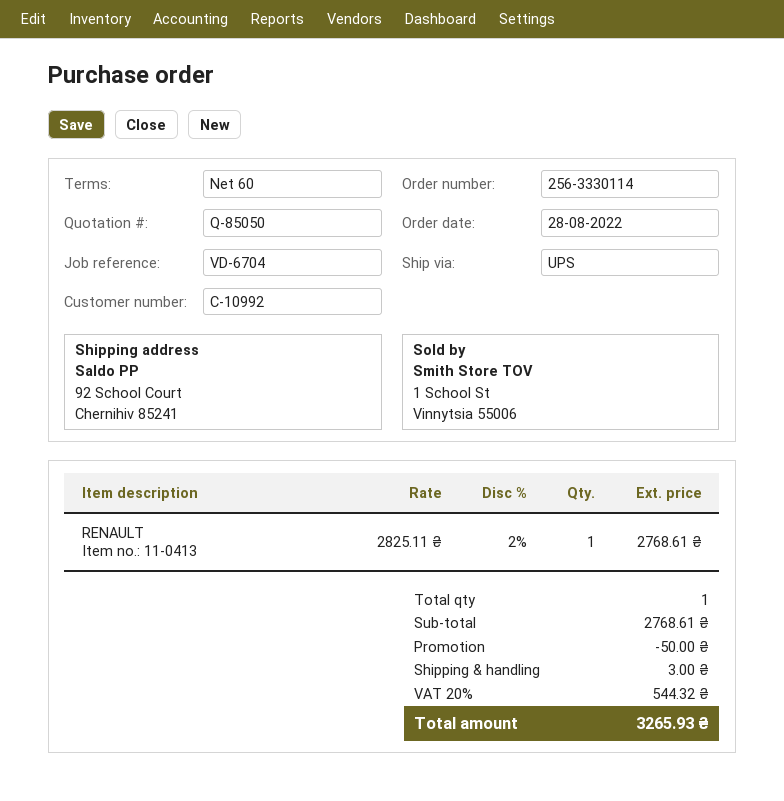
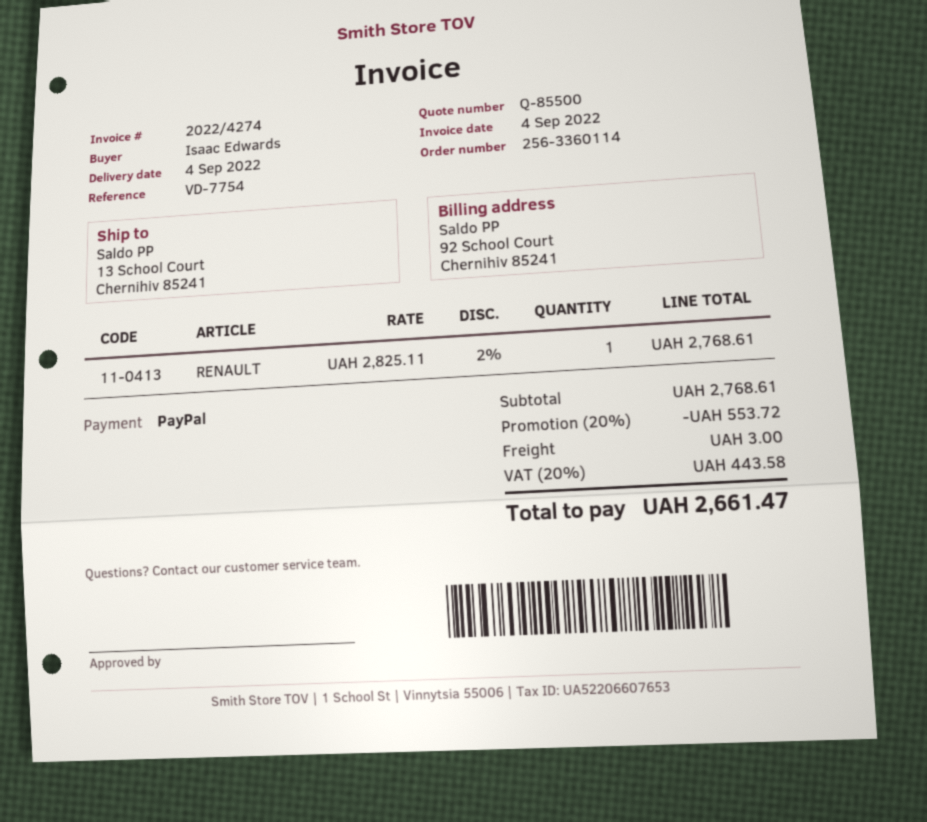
quote number: Q-85050 -> Q-85500
order number: 256-3330114 -> 256-3360114
reference: VD-6704 -> VD-7754
ship to: 92 School Court, Chernihiv 85241 -> 13 School Court, Chernihiv 85241
discount: 50.00 -> 553.72
tax: 20% = 544.32 -> 20% = 443.58
total: 3265.93 -> 2661.47

